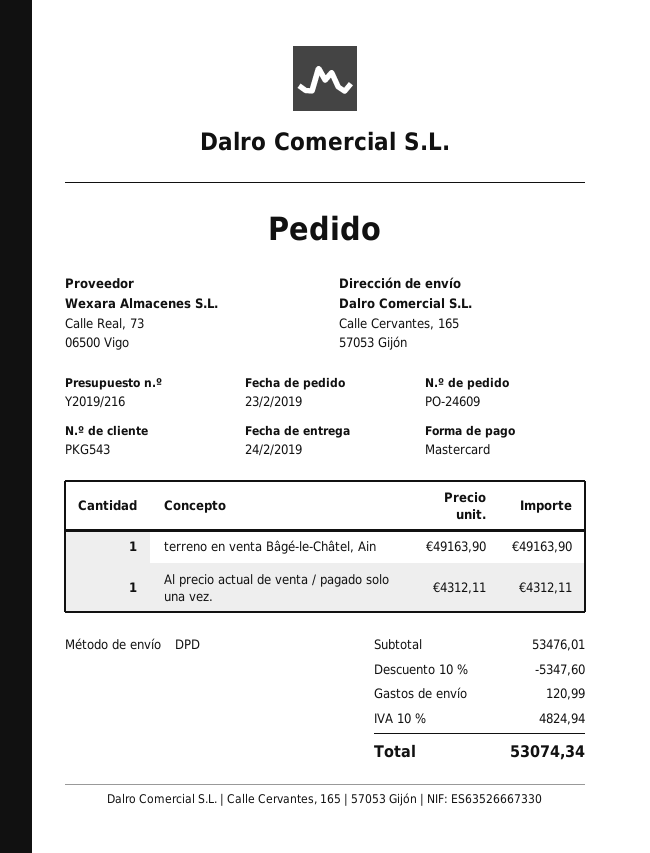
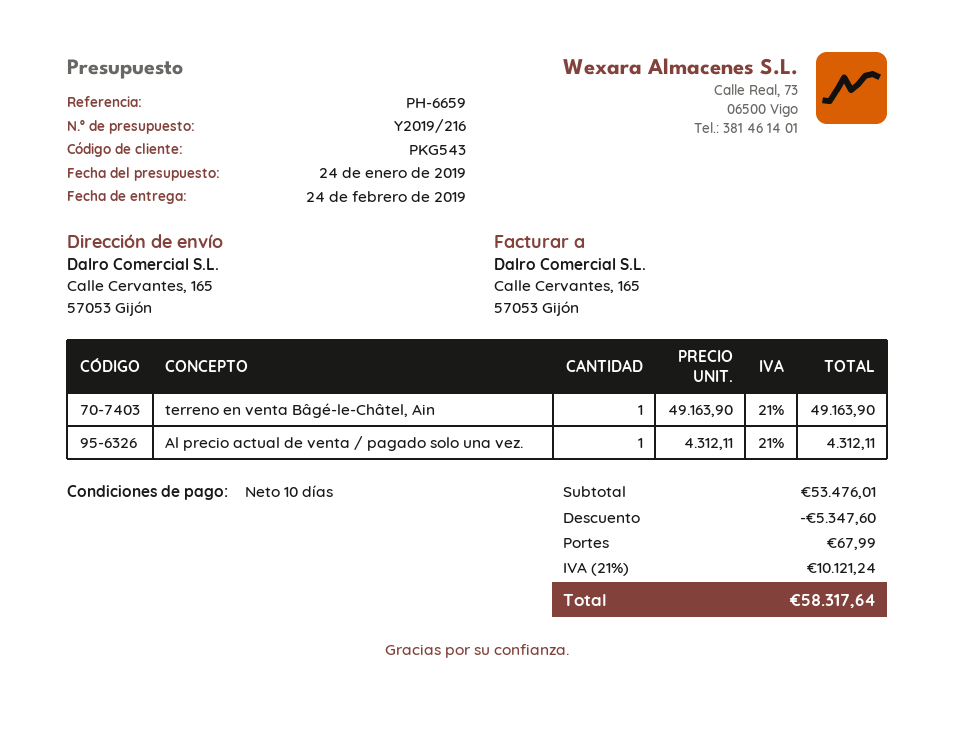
shipping: 120.99 -> 67.99
tax: 10% = 4824.94 -> 21% = 10121.24
total: 53074.34 -> 58317.64

